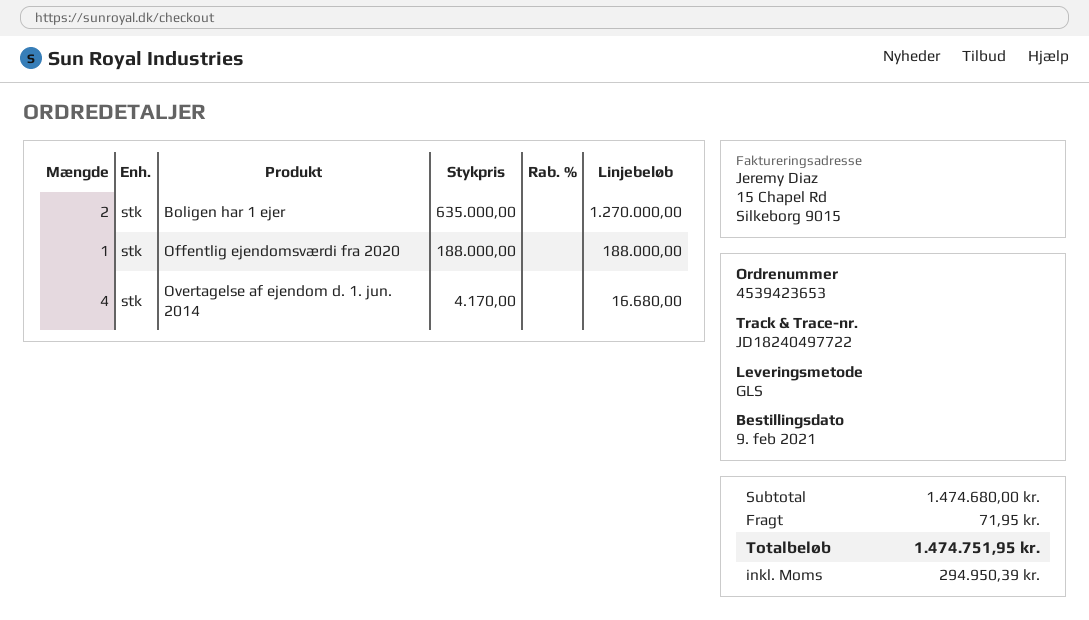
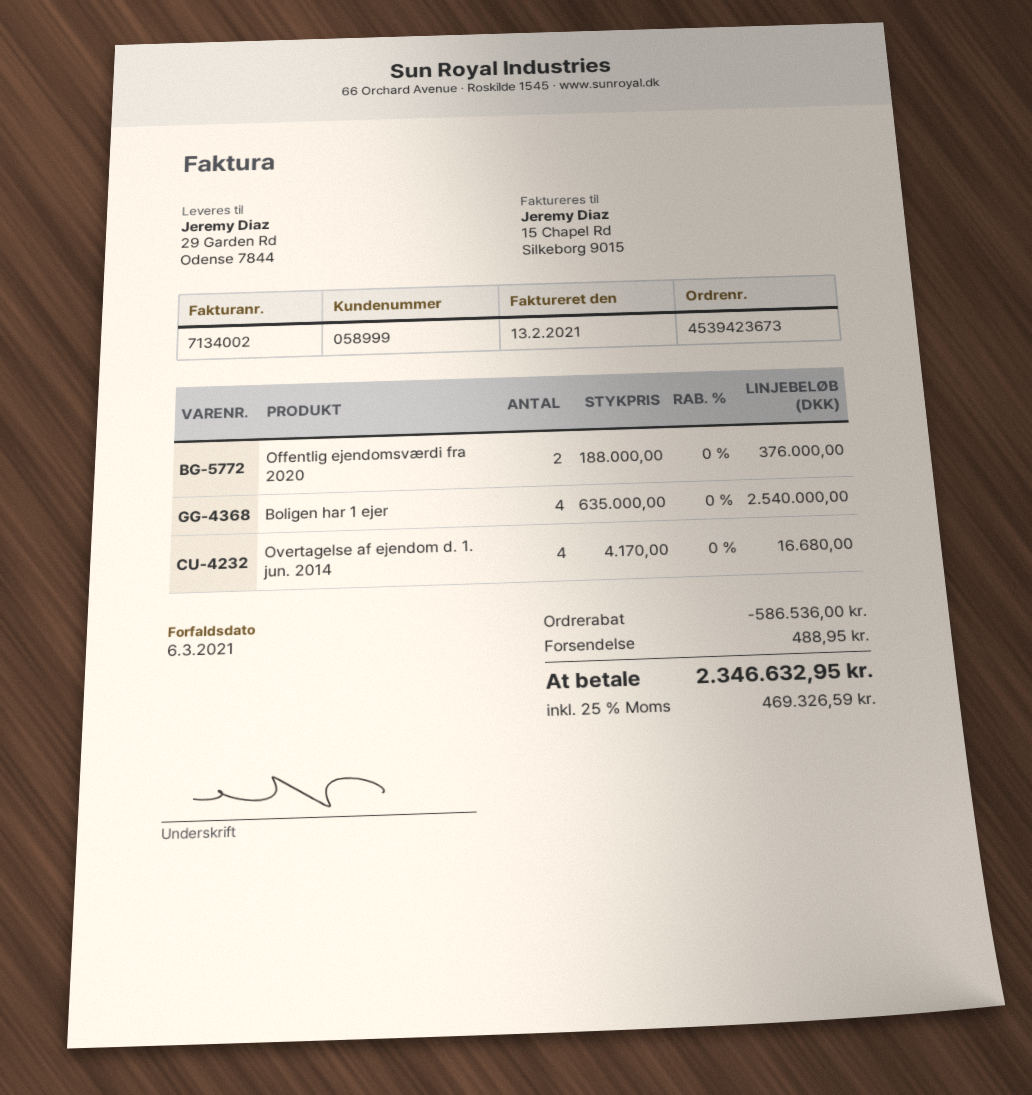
order number: 4539423653 -> 4539423673
Boligen har 1 ejer: 2 x 635000.00 = 1270000.00 -> 4 x 635000.00 = 2540000.00
Offentlig ejendomsværdi fra 2020: 1 x 188000.00 = 188000.00 -> 2 x 188000.00 = 376000.00
discount: none -> 586536.00
shipping: 71.95 -> 488.95
tax: 294950.39 -> 469326.59
total: 1474751.95 -> 2346632.95

